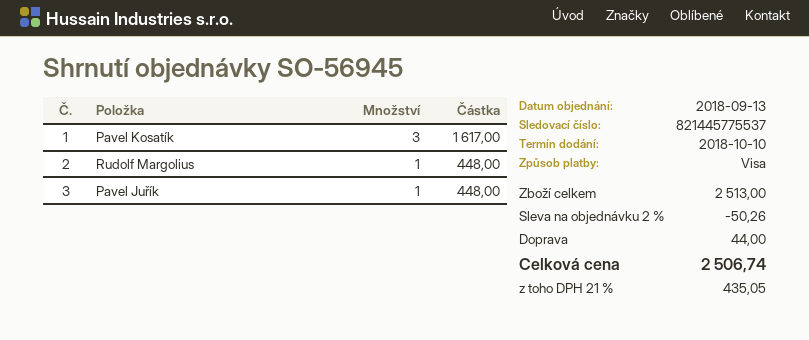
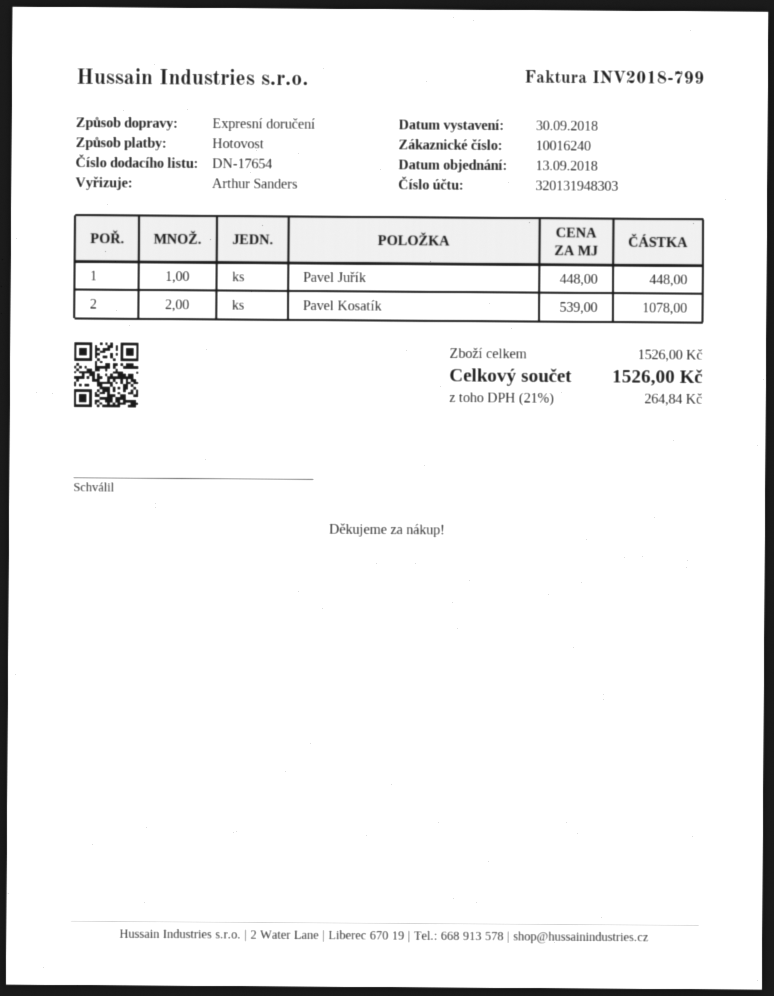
payment method: Visa -> cash
Pavel Kosatík: 3 for 1617.00 -> 2 for 1078.00
Rudolf Margolius: 1 for 448.00 -> none
subtotal: 2513.00 -> 1526.00
discount: 2% = 50.26 -> none
shipping: 44.00 -> none
tax: 21% = 435.05 -> 21% = 264.84
total: 2506.74 -> 1526.00

